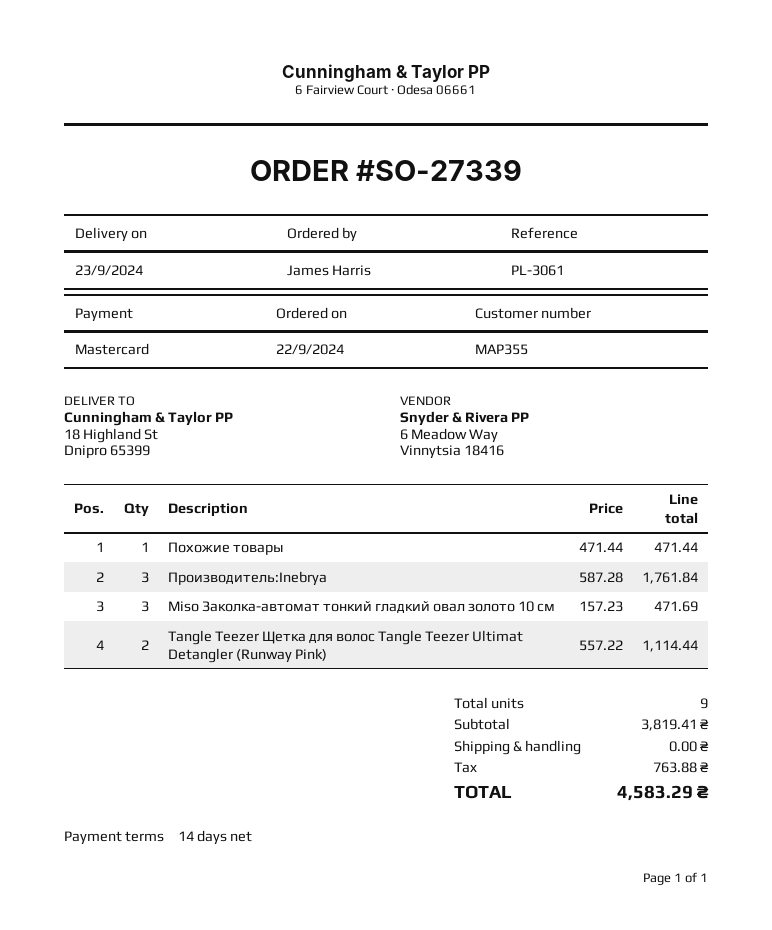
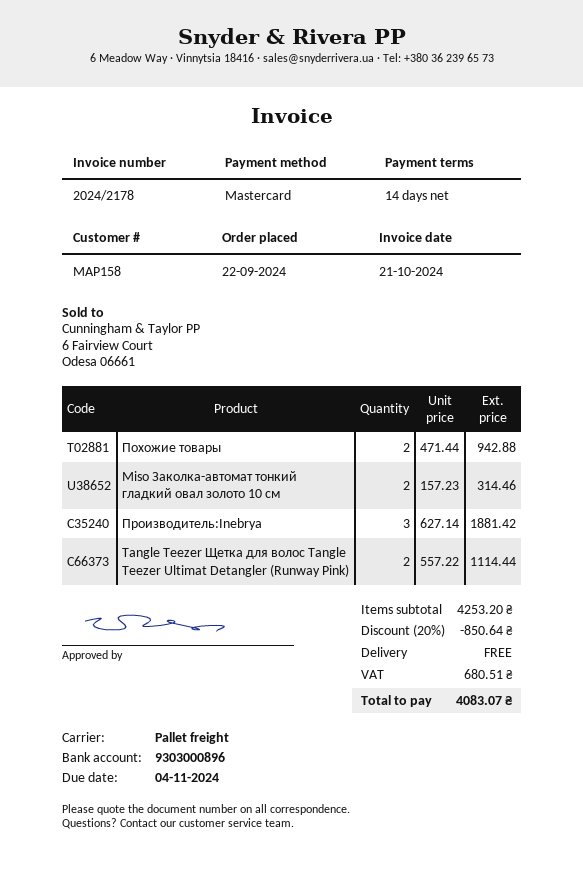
customer number: MAP355 -> MAP158
Похожие товары: 1 x 471.44 = 471.44 -> 2 x 471.44 = 942.88
Производитель:Inebrya: 3 x 587.28 = 1761.84 -> 3 x 627.14 = 1881.42
Miso Заколка-автомат тонкий гладкий овал золото 10 см: 3 x 157.23 = 471.69 -> 2 x 157.23 = 314.46
subtotal: 3819.41 -> 4253.20
discount: none -> 20% = 850.64
tax: 763.88 -> 680.51
total: 4583.29 -> 4083.07

